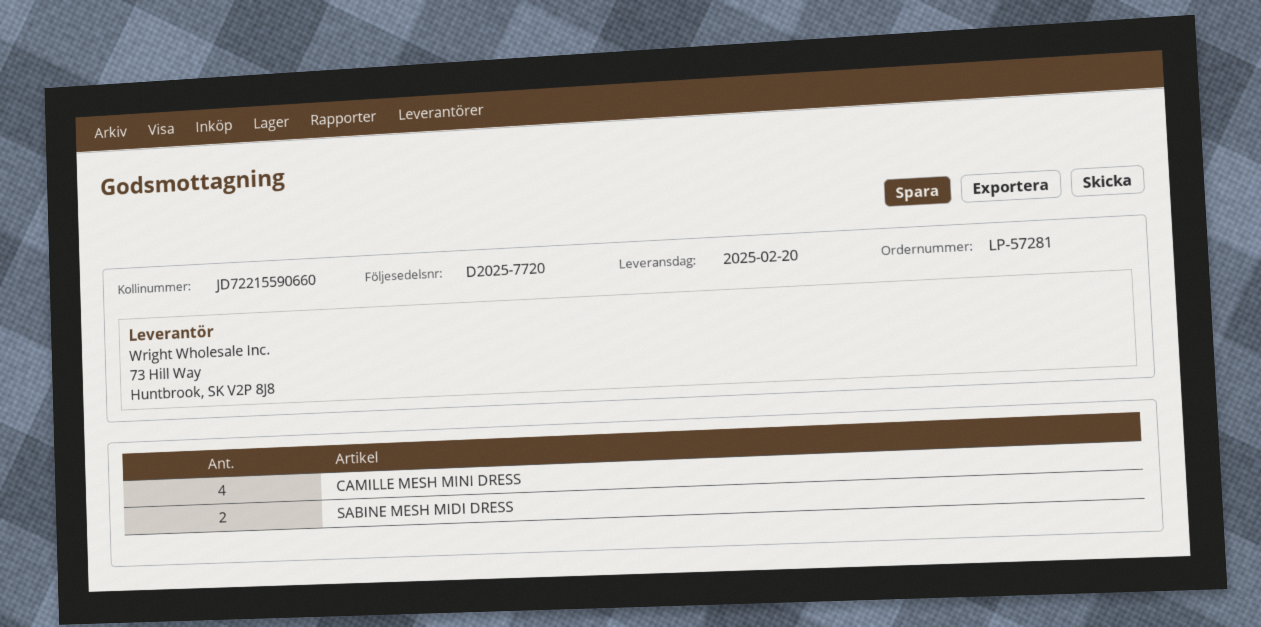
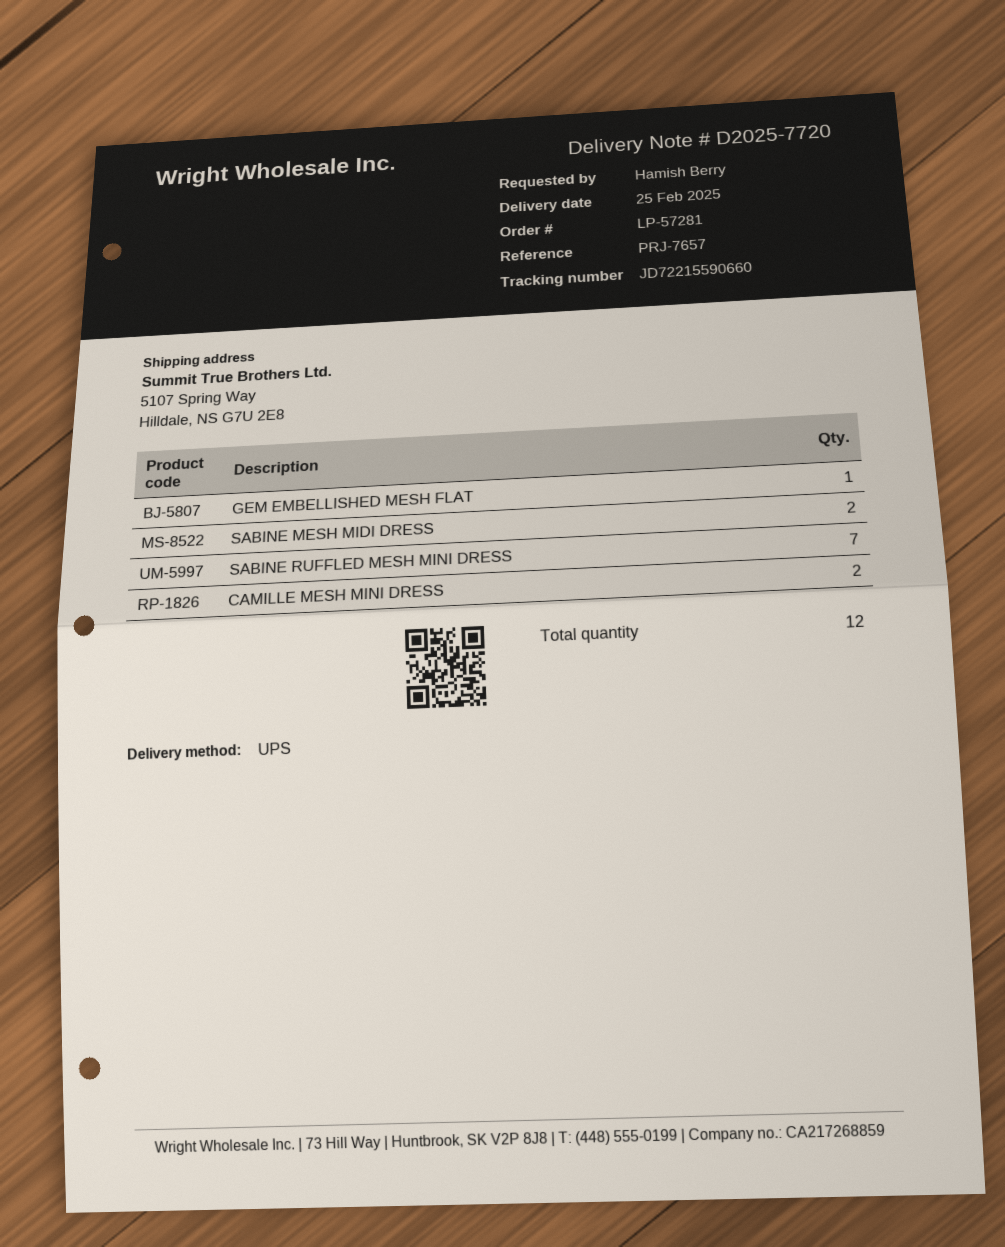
delivery date: 2025-02-20 -> 2025-02-25
CAMILLE MESH MINI DRESS: 4 -> 2
GEM EMBELLISHED MESH FLAT: none -> 1
SABINE RUFFLED MESH MINI DRESS: none -> 7

